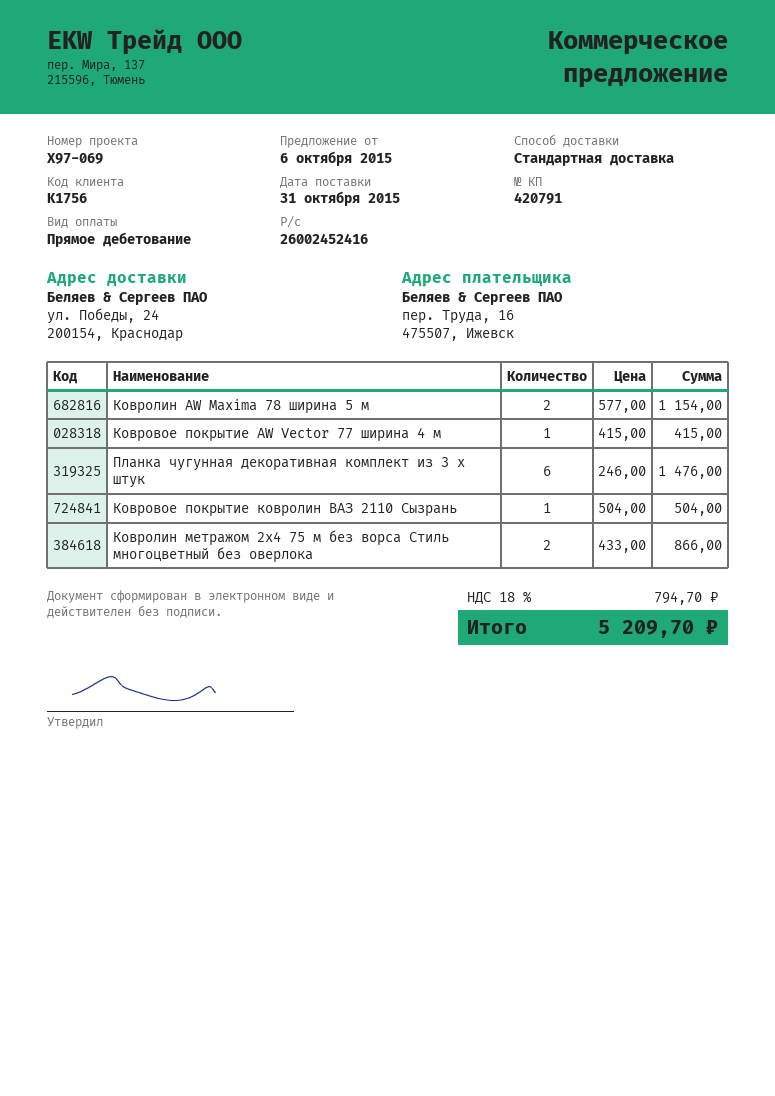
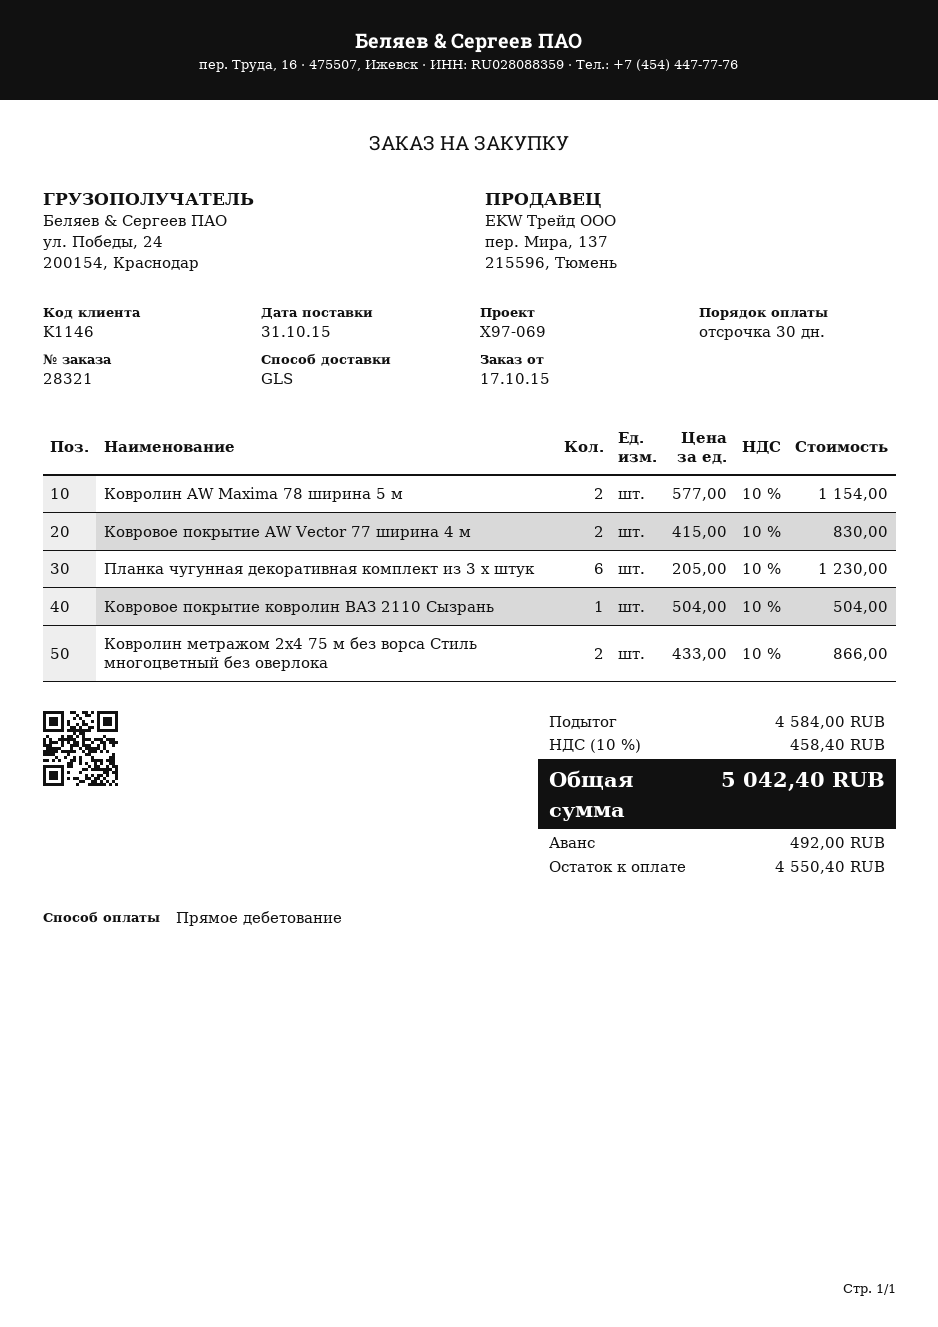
customer number: K1756 -> K1146
shipping method: standard -> GLS
Ковровое покрытие AW Vector 77 ширина 4 м: 1 x 415.00 = 415.00 -> 2 x 415.00 = 830.00
Планка чугунная декоративная комплект из 3 х штук: 6 x 246.00 = 1476.00 -> 6 x 205.00 = 1230.00
tax: 18% = 794.70 -> 10% = 458.40
total: 5209.70 -> 5042.40

